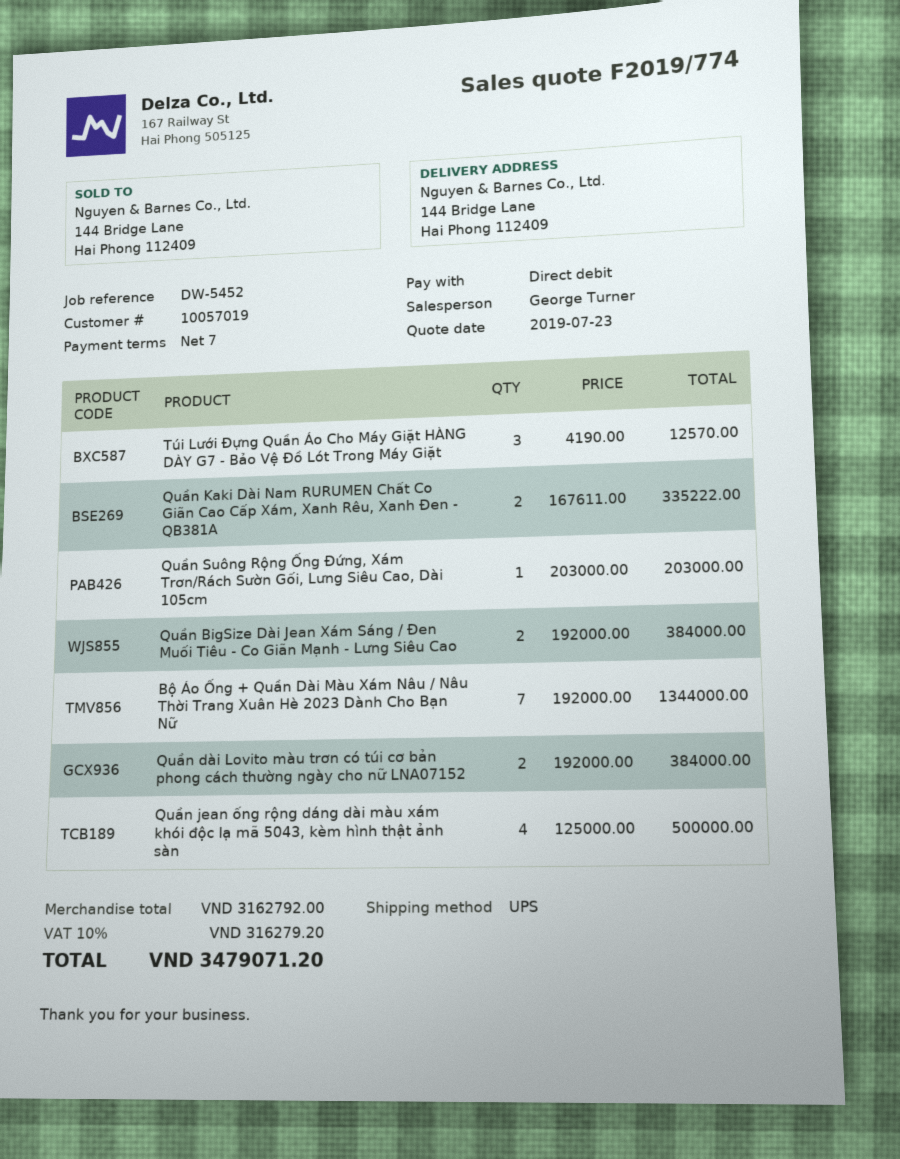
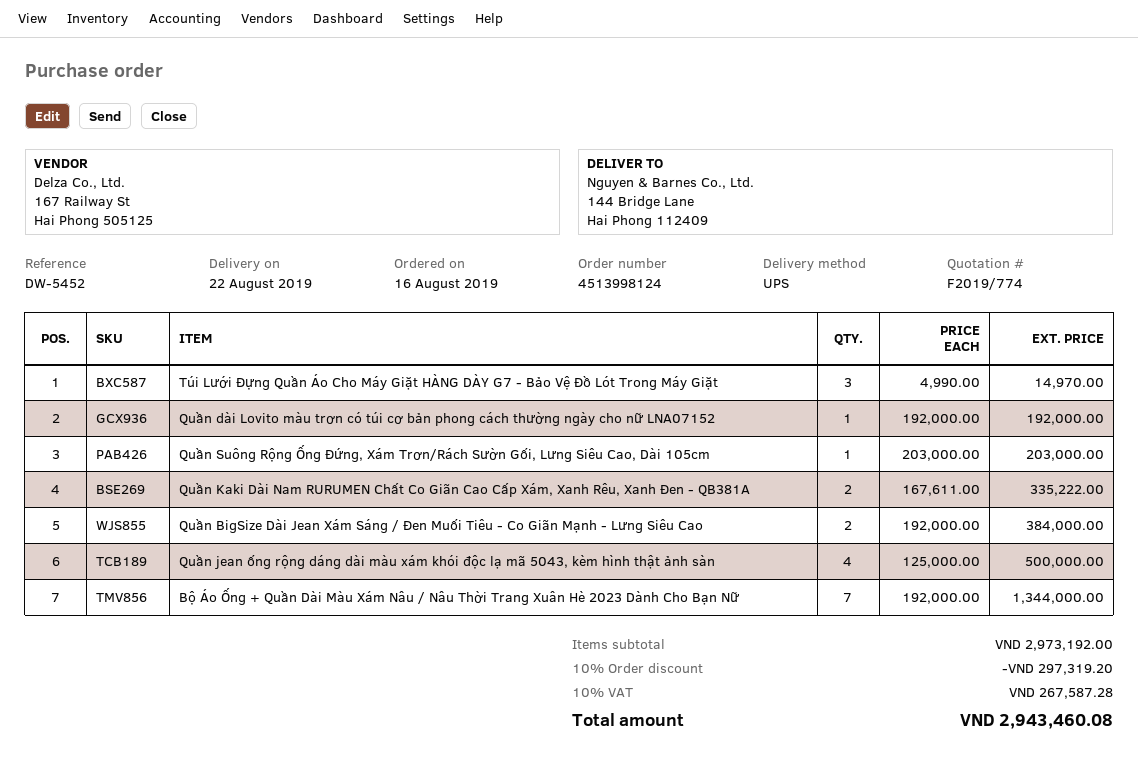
Túi Lưới Đựng Quần Áo Cho Máy Giặt HÀNG DÀY G7 - Bảo Vệ Đồ Lót Trong Máy Giặt: 3 x 4190.00 = 12570.00 -> 3 x 4990.00 = 14970.00
Quần dài Lovito màu trơn có túi cơ bản phong cách thường ngày cho nữ LNA07152: 2 x 192000.00 = 384000.00 -> 1 x 192000.00 = 192000.00
subtotal: 3162792.00 -> 2973192.00
discount: none -> 10% = 297319.20
tax: 10% = 316279.20 -> 10% = 267587.28
total: 3479071.20 -> 2943460.08

